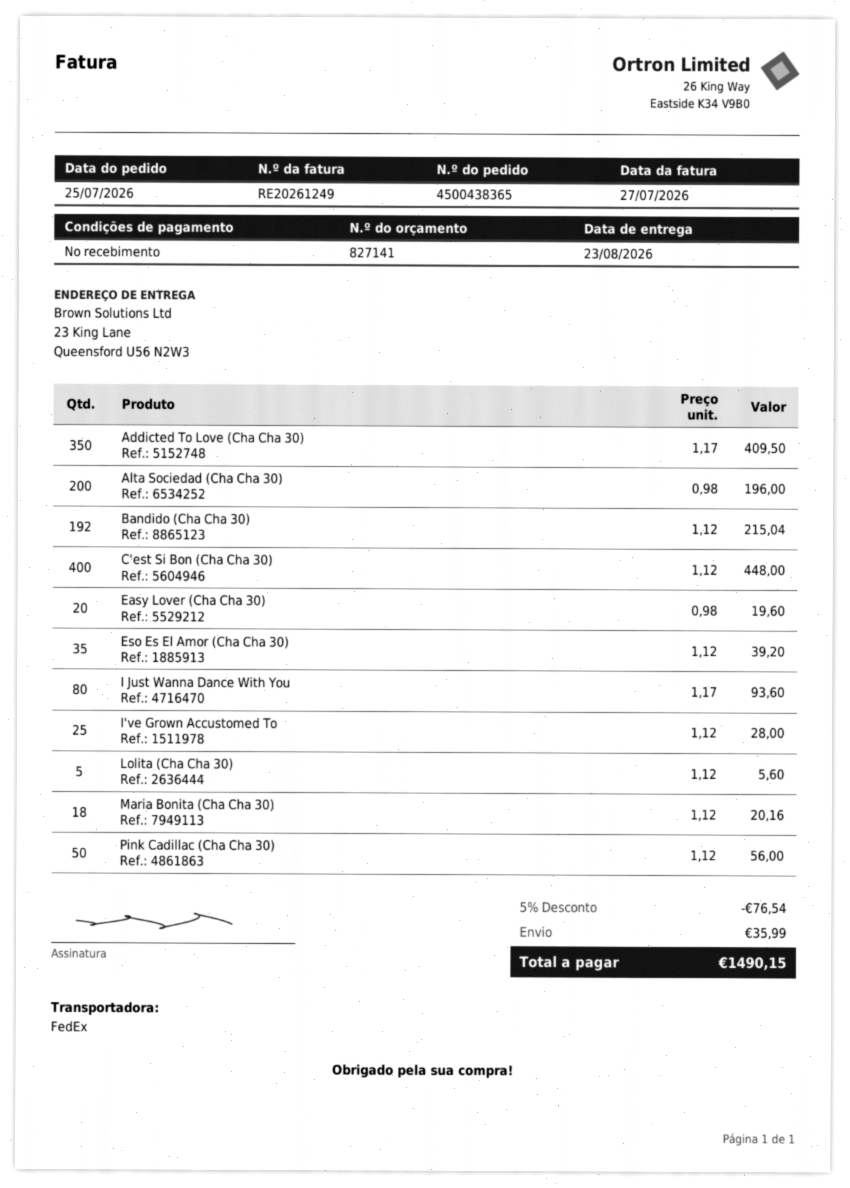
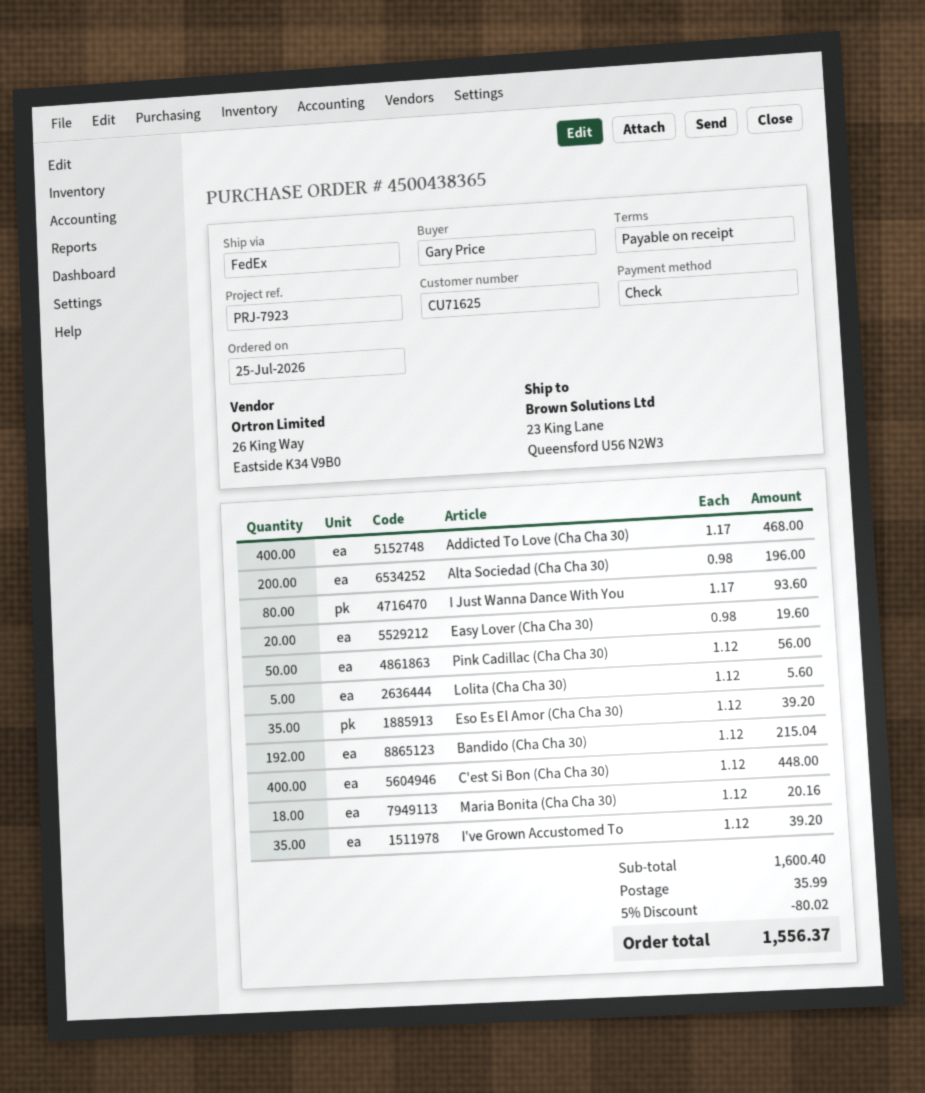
Addicted To Love (Cha Cha 30): 350 x 1.17 = 409.50 -> 400 x 1.17 = 468.00
I've Grown Accustomed To: 25 x 1.12 = 28.00 -> 35 x 1.12 = 39.20
discount: 5% = 76.54 -> 5% = 80.02
total: 1490.15 -> 1556.37

